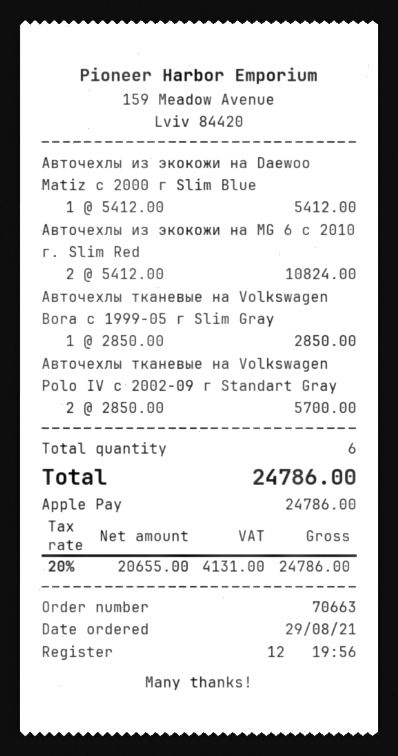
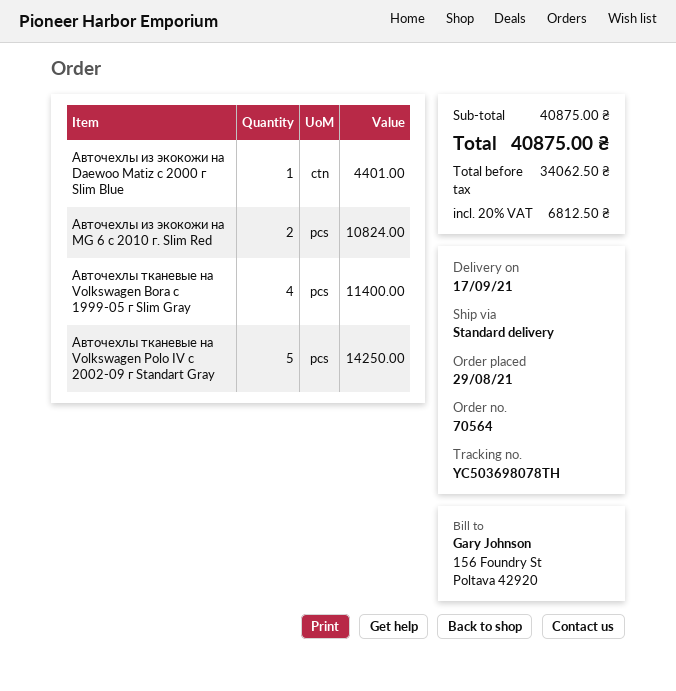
order number: 70663 -> 70564
Авточехлы из экокожи на Daewoo Matiz с 2000 г Slim Blue: 1 for 5412.00 -> 1 for 4401.00
Авточехлы тканевые на Volkswagen Bora c 1999-05 г Slim Gray: 1 for 2850.00 -> 4 for 11400.00
Авточехлы тканевые на Volkswagen Polo IV с 2002-09 г Standart Gray: 2 for 5700.00 -> 5 for 14250.00
net: 20655.00 -> 34062.50
tax: 20% = 4131.00 -> 20% = 6812.50
total: 24786.00 -> 40875.00

